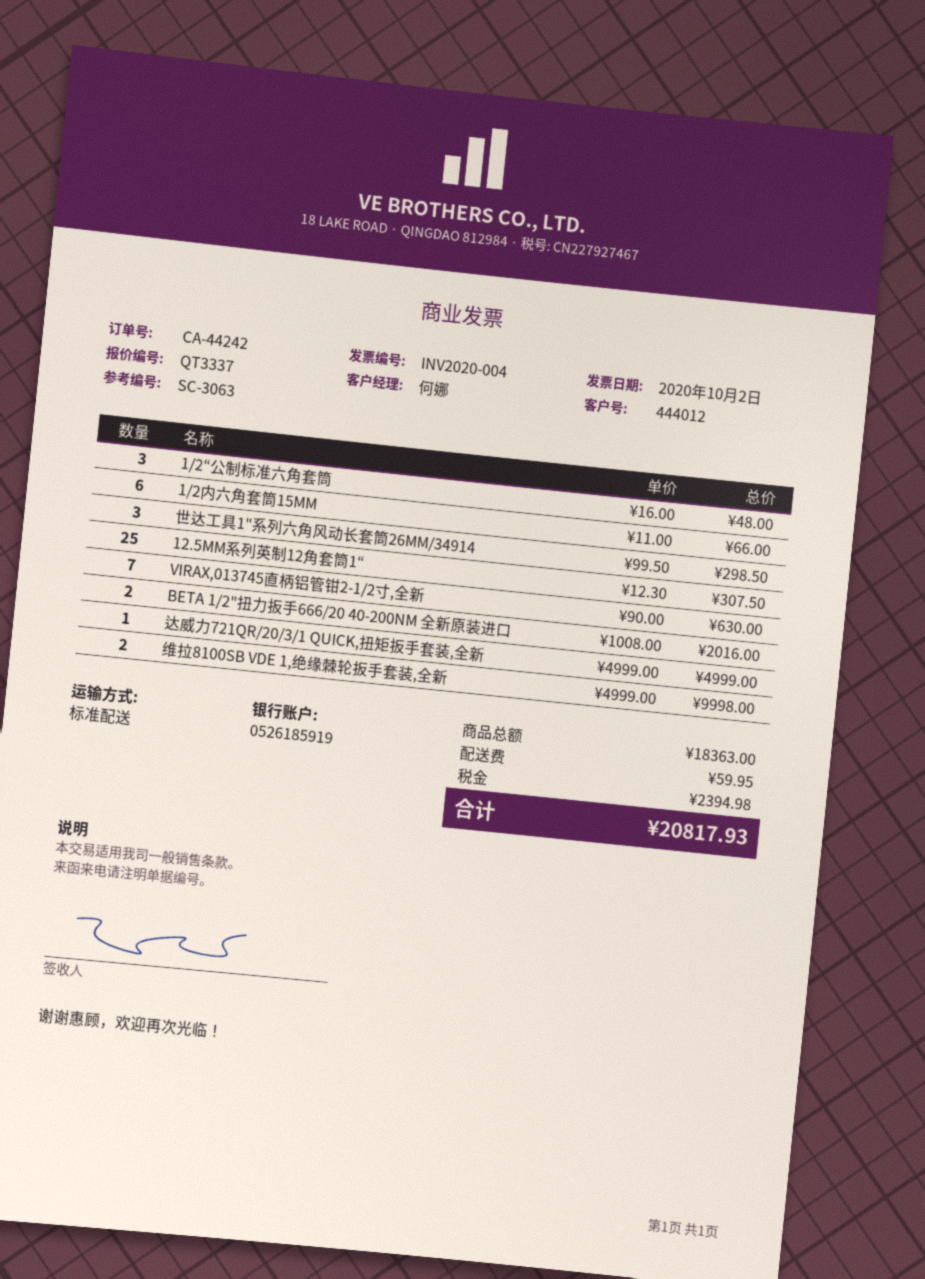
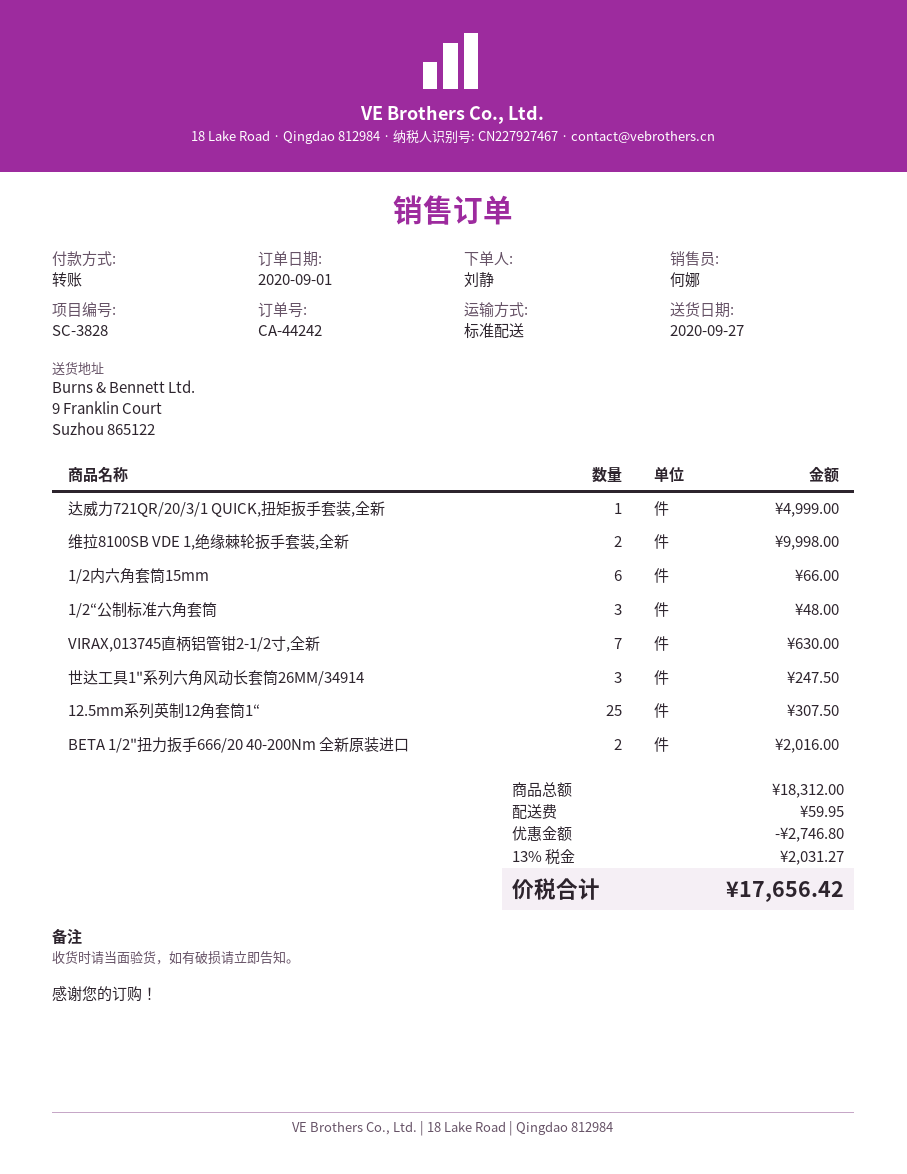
reference: SC-3063 -> SC-3828
世达工具1"系列六角风动长套筒26MM/34914: 3 for 298.50 -> 3 for 247.50
subtotal: 18363.00 -> 18312.00
discount: none -> 2746.80
tax: 2394.98 -> 2031.27
total: 20817.93 -> 17656.42

